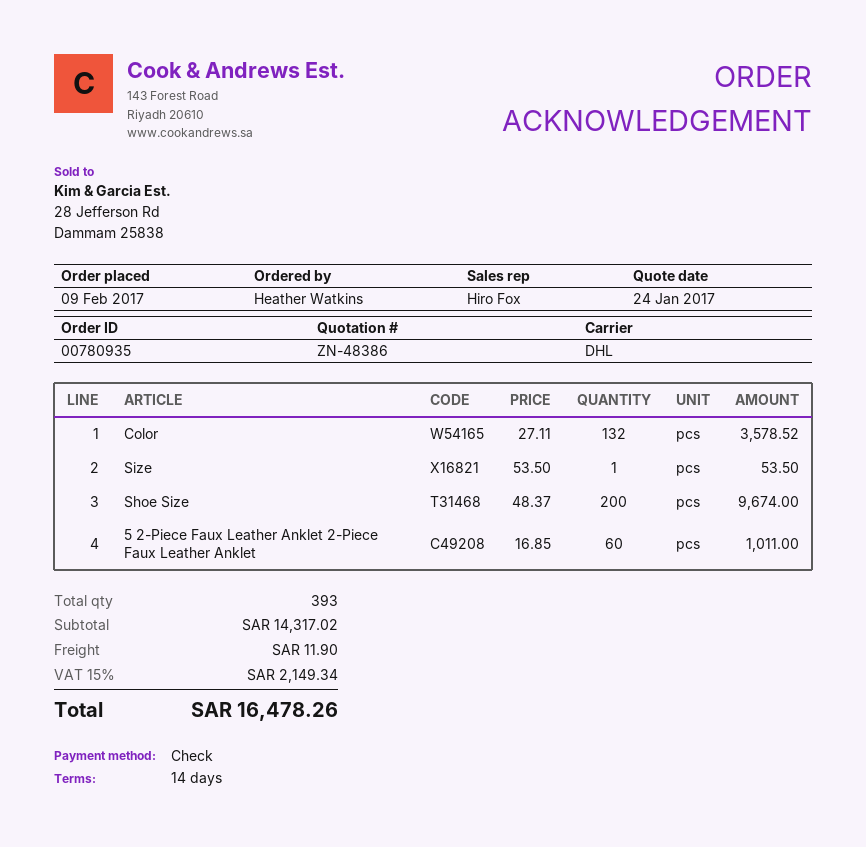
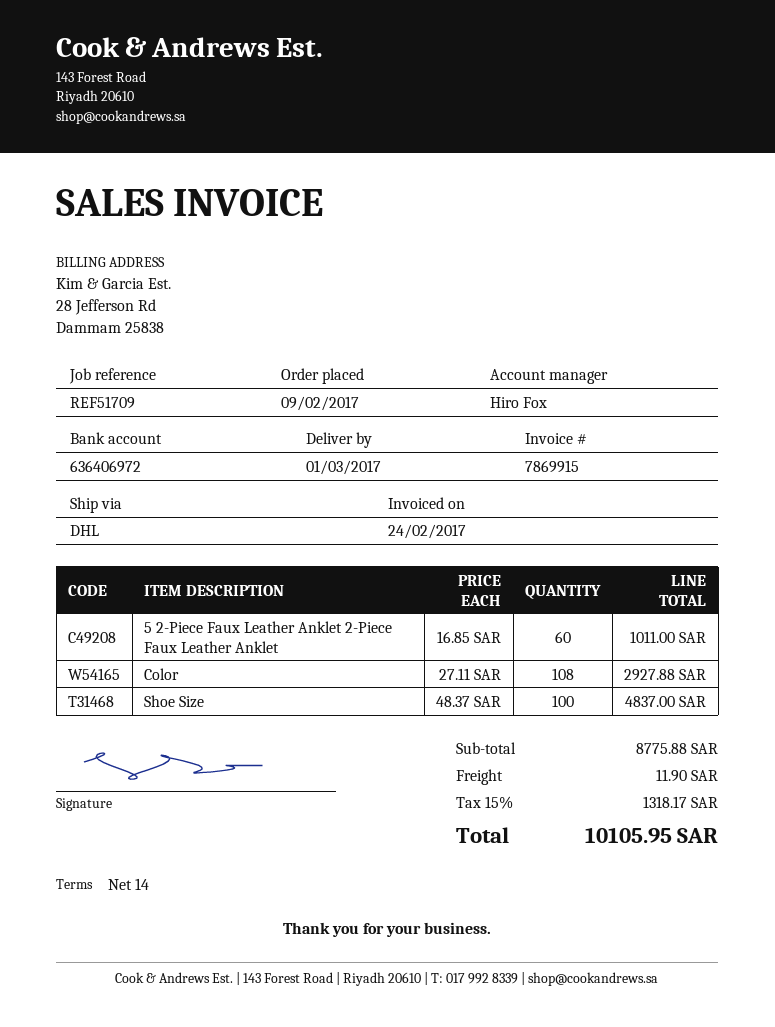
Color: 132 x 27.11 = 3578.52 -> 108 x 27.11 = 2927.88
Size: 1 x 53.50 = 53.50 -> none
Shoe Size: 200 x 48.37 = 9674.00 -> 100 x 48.37 = 4837.00
subtotal: 14317.02 -> 8775.88
tax: 15% = 2149.34 -> 15% = 1318.17
total: 16478.26 -> 10105.95

